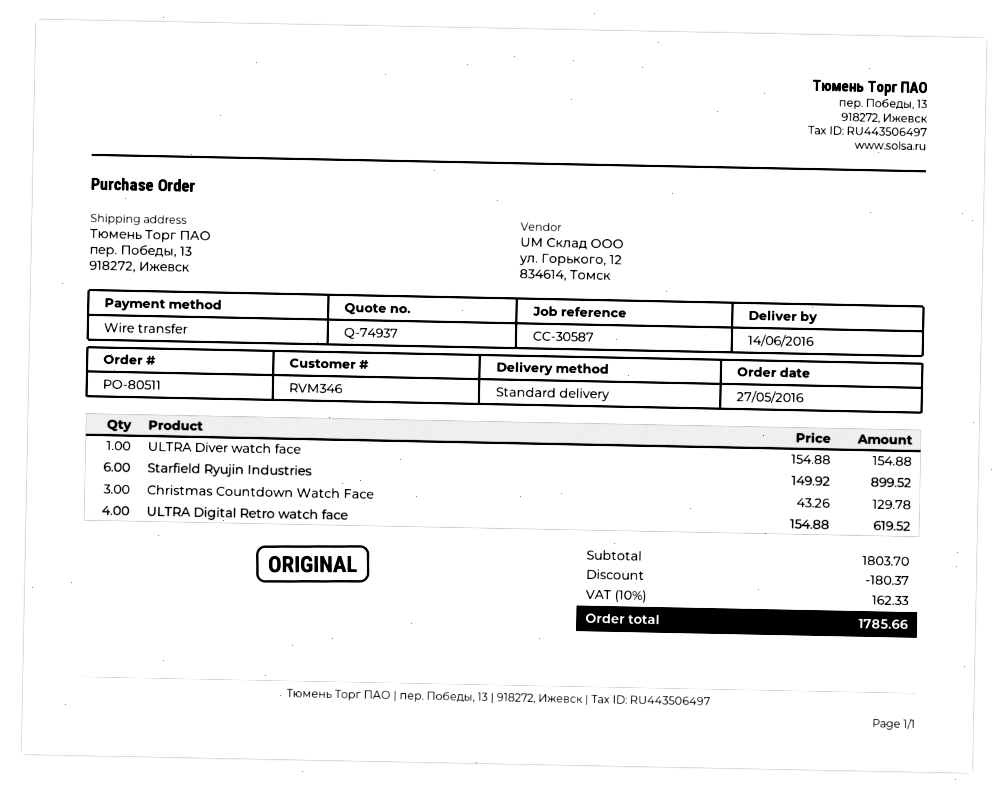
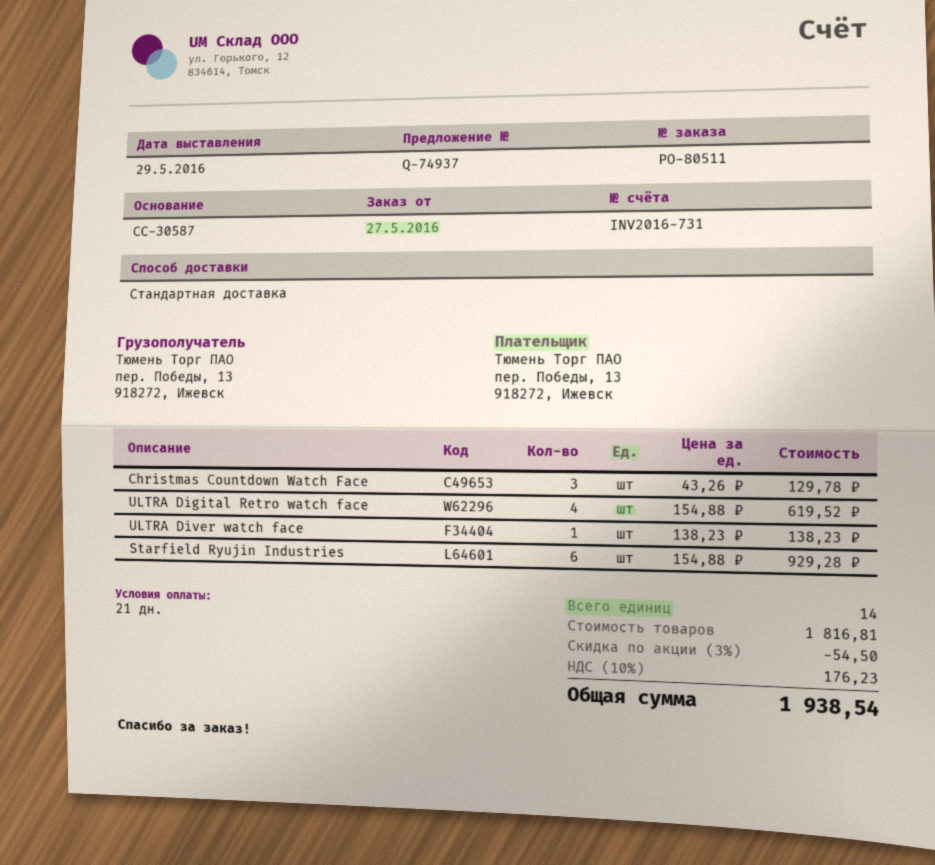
ULTRA Diver watch face: 1 x 154.88 = 154.88 -> 1 x 138.23 = 138.23
Starfield Ryujin Industries: 6 x 149.92 = 899.52 -> 6 x 154.88 = 929.28
subtotal: 1803.70 -> 1816.81
discount: 180.37 -> 54.50
tax: 10% = 162.33 -> 10% = 176.23
total: 1785.66 -> 1938.54

